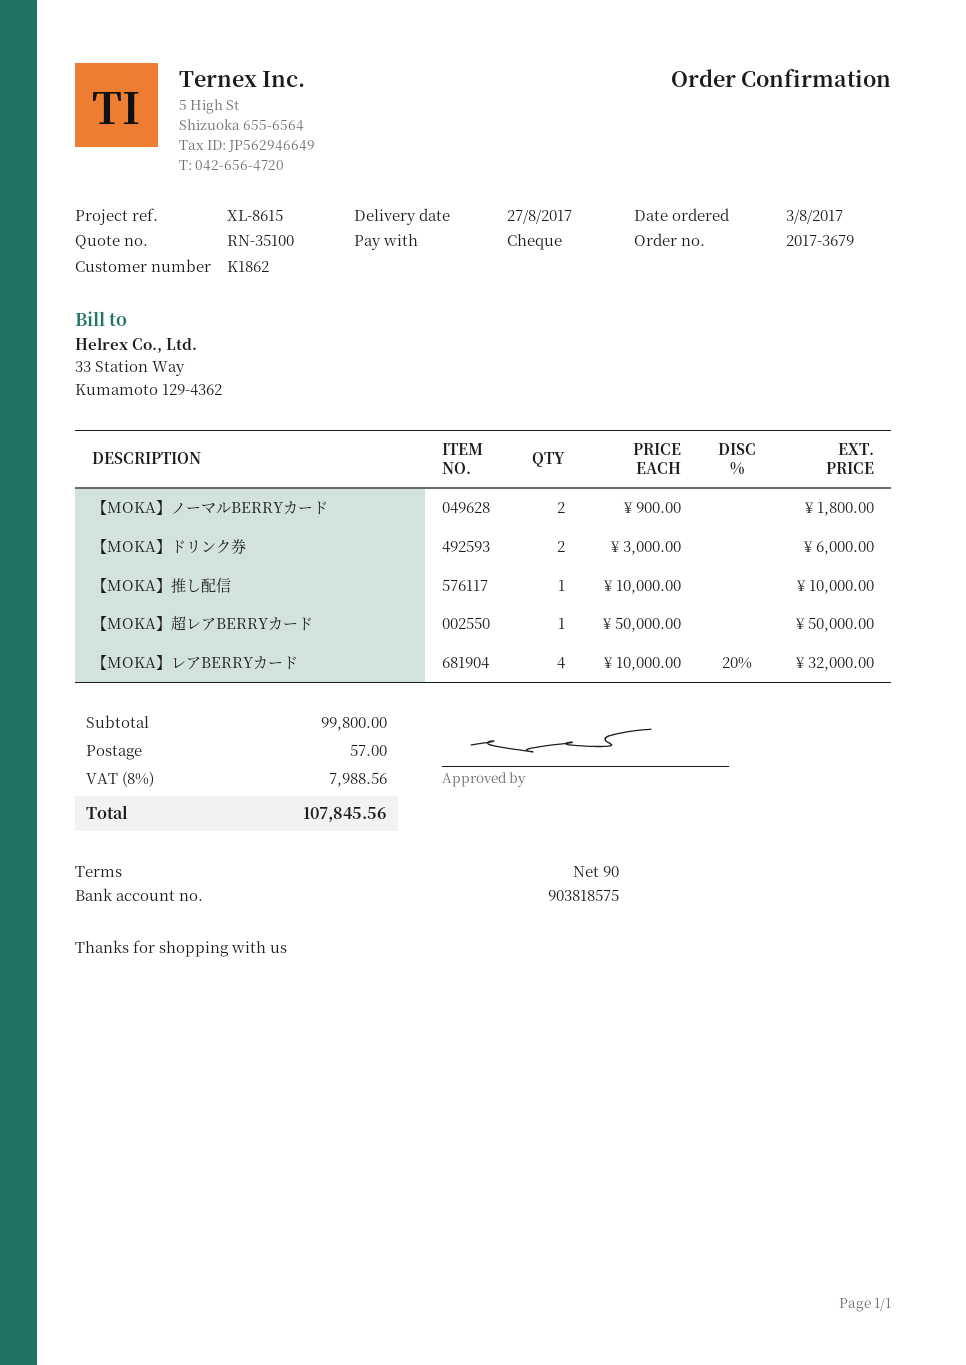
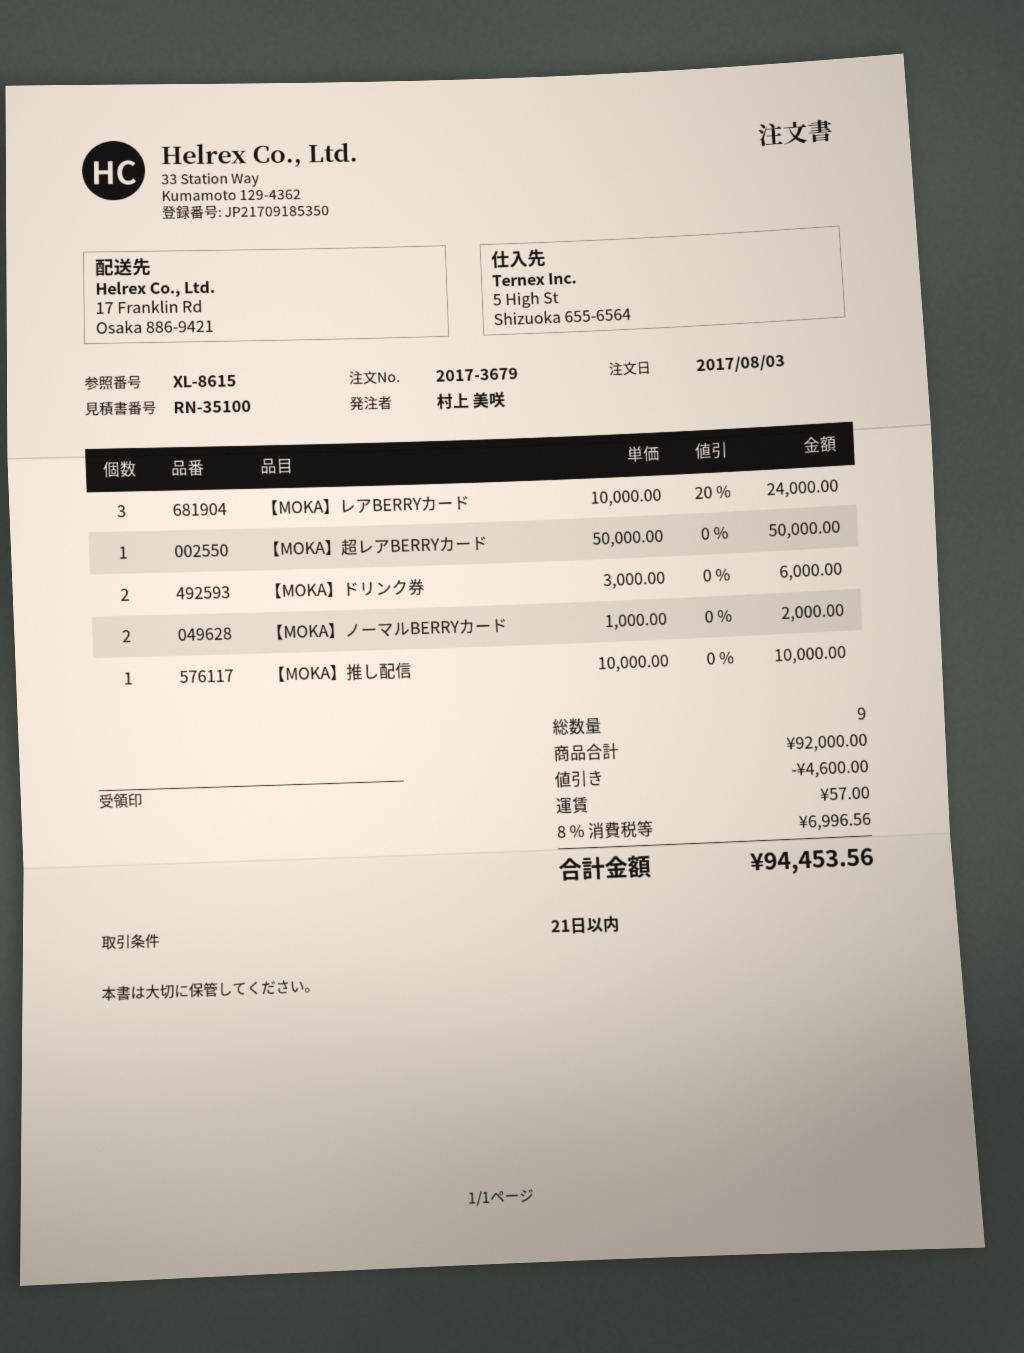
payment terms: 90 days -> 21 days
【MOKA】ノーマルBERRYカード: 2 x 900.00 = 1800.00 -> 2 x 1000.00 = 2000.00
【MOKA】レアBERRYカード: 4 x 10000.00 - 20% = 32000.00 -> 3 x 10000.00 - 20% = 24000.00
subtotal: 99800.00 -> 92000.00
discount: none -> 4600.00
tax: 8% = 7988.56 -> 8% = 6996.56
total: 107845.56 -> 94453.56

